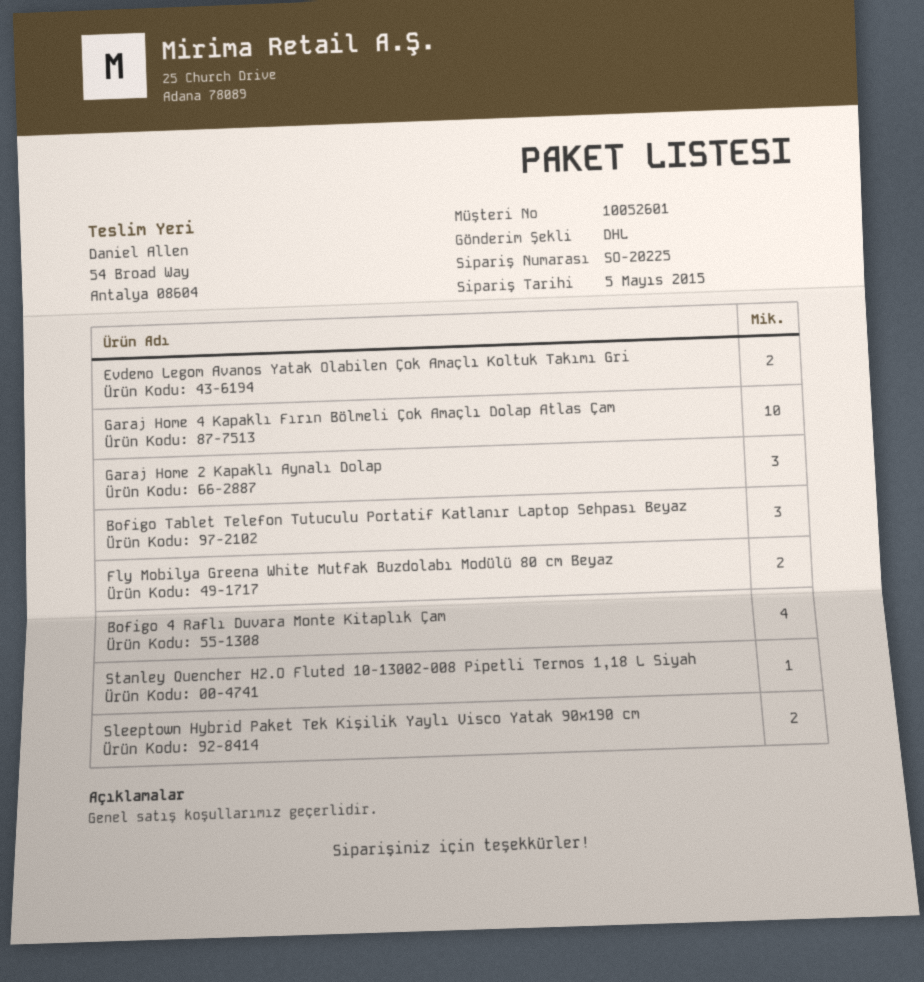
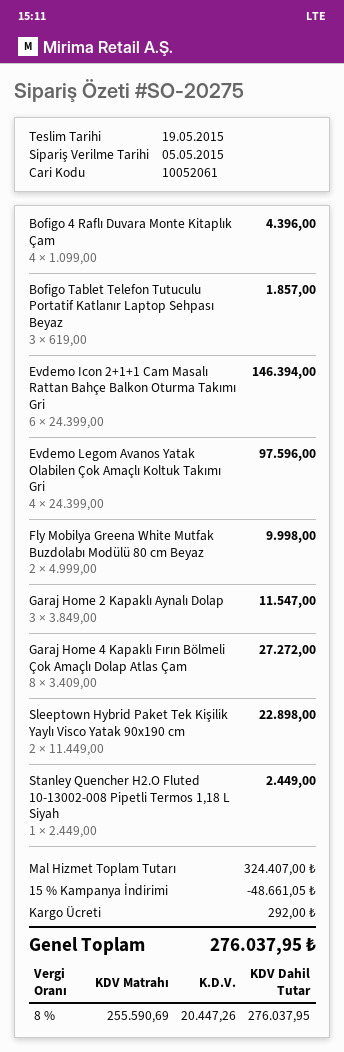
order number: SO-20225 -> SO-20275
customer number: 10052601 -> 10052061
Evdemo Legom Avanos Yatak Olabilen Çok Amaçlı Koltuk Takımı Gri: 2 -> 4
Garaj Home 4 Kapaklı Fırın Bölmeli Çok Amaçlı Dolap Atlas Çam: 10 -> 8
Evdemo Icon 2+1+1 Cam Masalı Rattan Bahçe Balkon Oturma Takımı Gri: none -> 6

